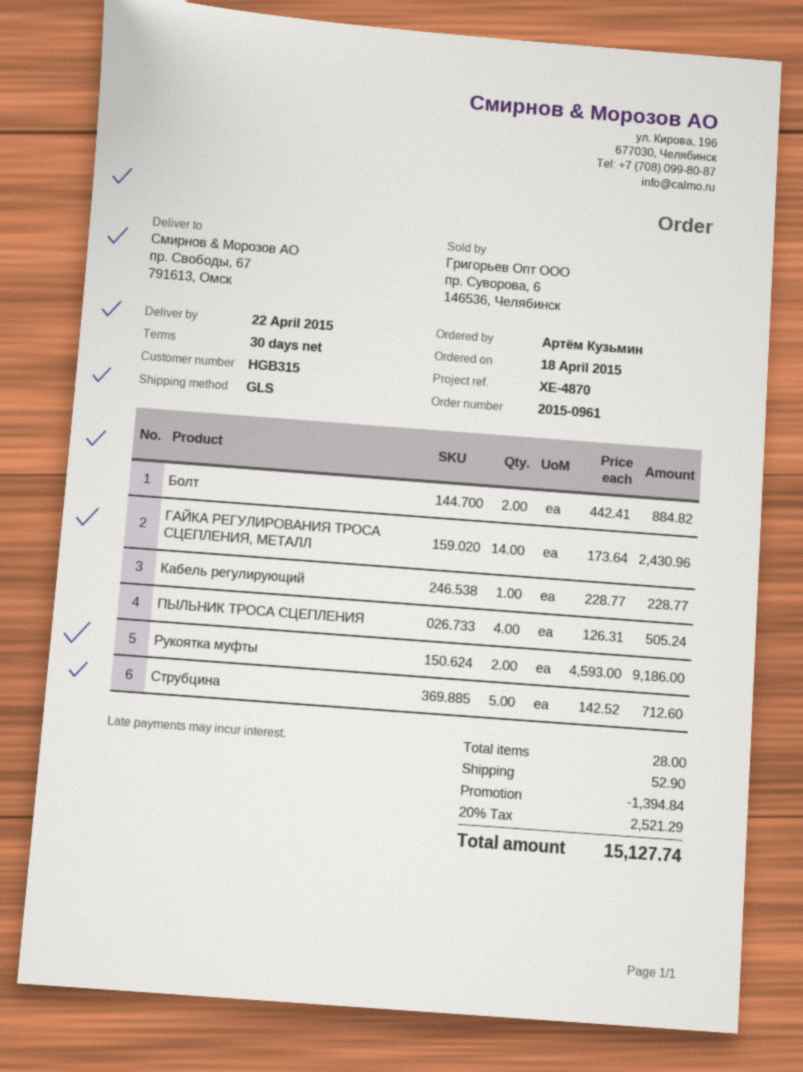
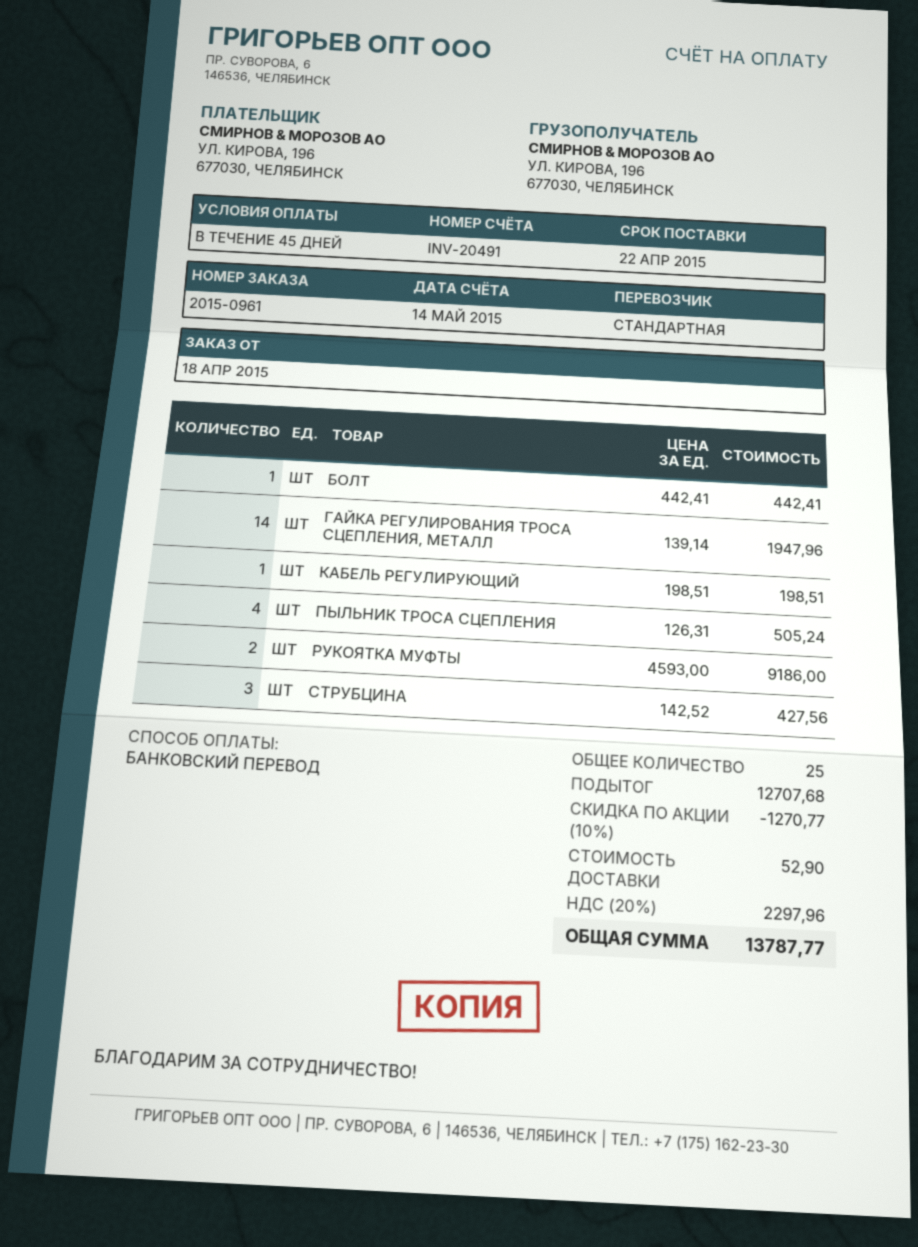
payment terms: 30 days -> 45 days
shipping method: GLS -> standard
ship to: пр. Свободы, 67, 791613, Омск -> УЛ. КИРОВА, 196, 677030, ЧЕЛЯБИНСК
Болт: 2 x 442.41 = 884.82 -> 1 x 442.41 = 442.41
ГАЙКА РЕГУЛИРОВАНИЯ ТРОСА СЦЕПЛЕНИЯ, МЕТАЛЛ: 14 x 173.64 = 2430.96 -> 14 x 139.14 = 1947.96
Кабель регулирующий: 1 x 228.77 = 228.77 -> 1 x 198.51 = 198.51
Струбцина: 5 x 142.52 = 712.60 -> 3 x 142.52 = 427.56
total quantity: 28 -> 25
discount: 1394.84 -> 1270.77
tax: 20% = 2521.29 -> 20% = 2297.96
total: 15127.74 -> 13787.77

